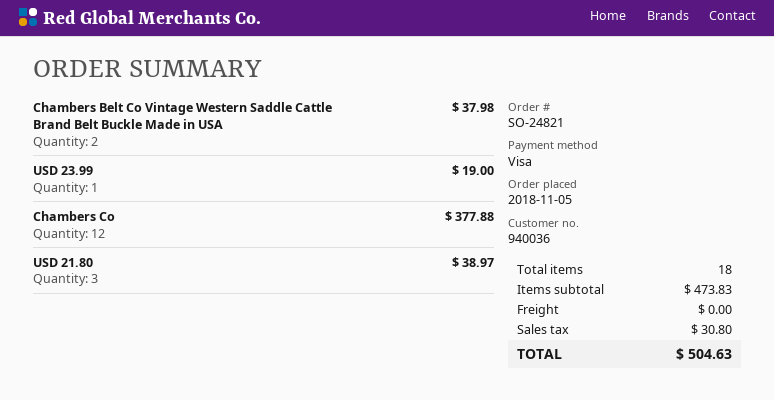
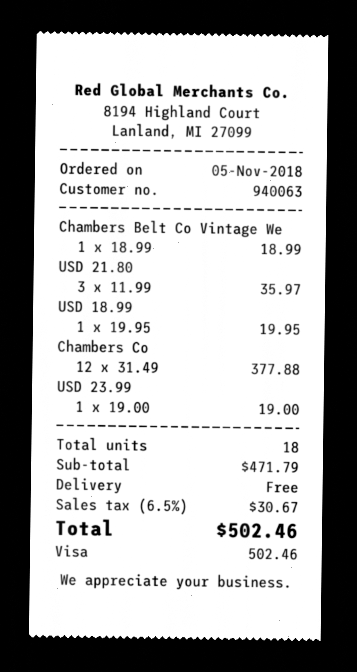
customer number: 940036 -> 940063
Chambers Belt Co Vintage Western Saddle Cattle Brand Belt Buckle Made in USA: 2 for 37.98 -> 1 for 18.99
USD 21.80: 3 for 38.97 -> 3 for 35.97
USD 18.99: none -> 1 for 19.95
subtotal: 473.83 -> 471.79
tax: 30.80 -> 30.67
total: 504.63 -> 502.46

